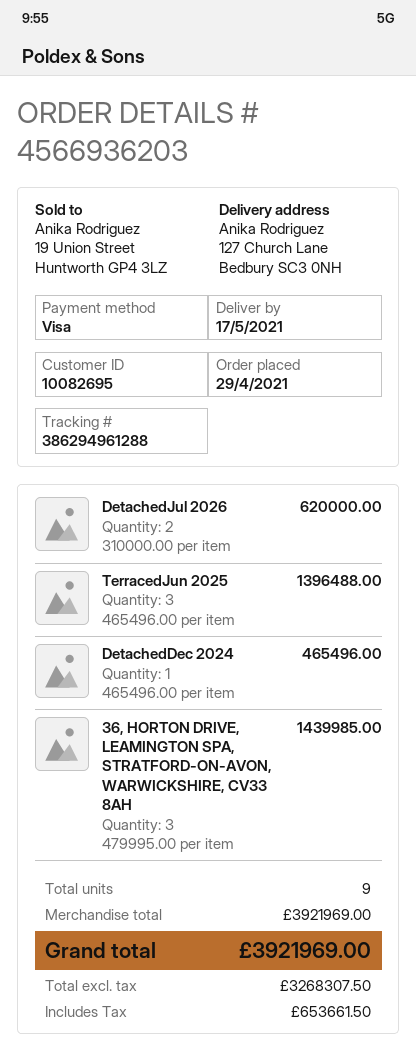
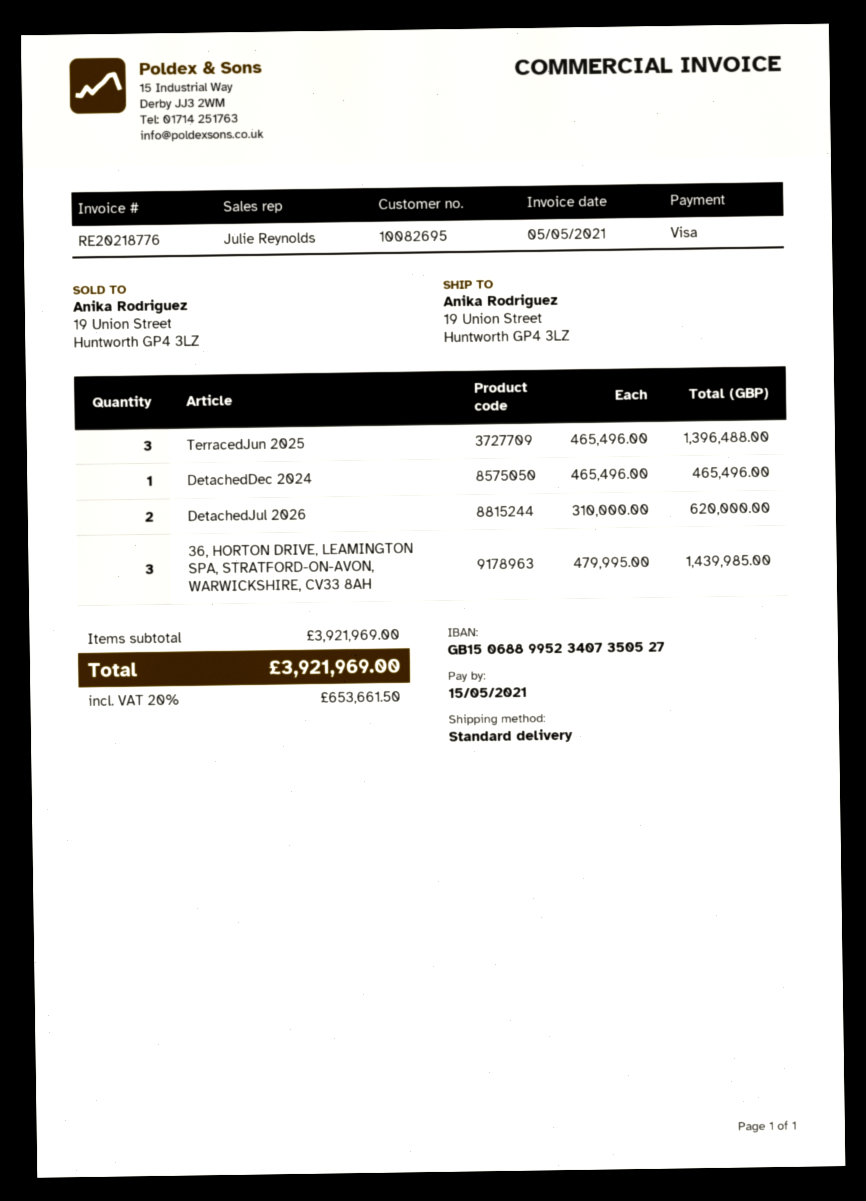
ship to: 127 Church Lane, Bedbury SC3 0NH -> 19 Union Street, Huntworth GP4 3LZ

